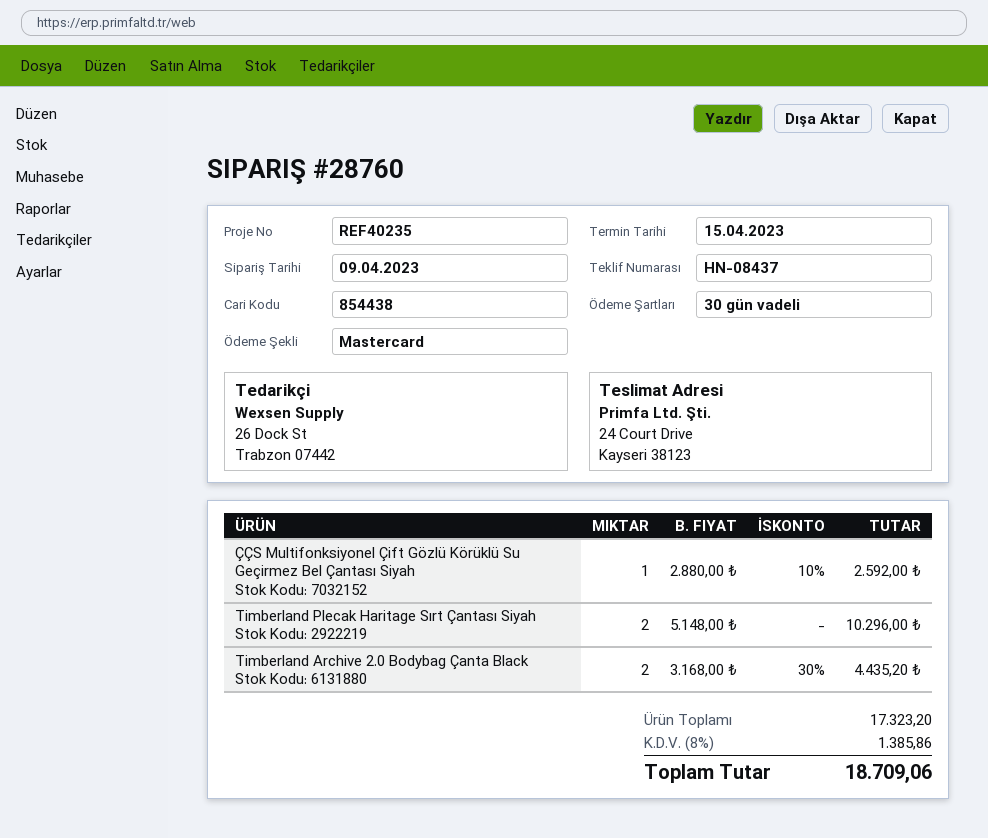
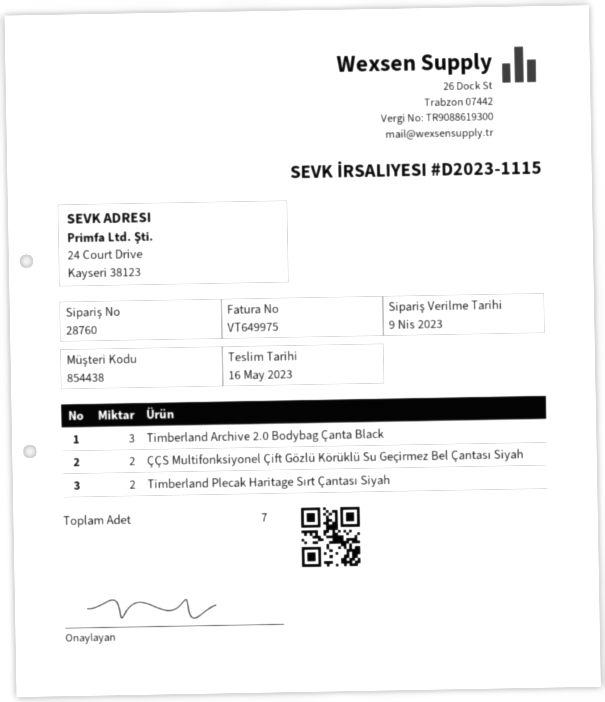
delivery date: 2023-04-15 -> 2023-05-16
ÇÇS Multifonksiyonel Çift Gözlü Körüklü Su Geçirmez Bel Çantası Siyah: 1 -> 2
Timberland Archive 2.0 Bodybag Çanta Black: 2 -> 3

